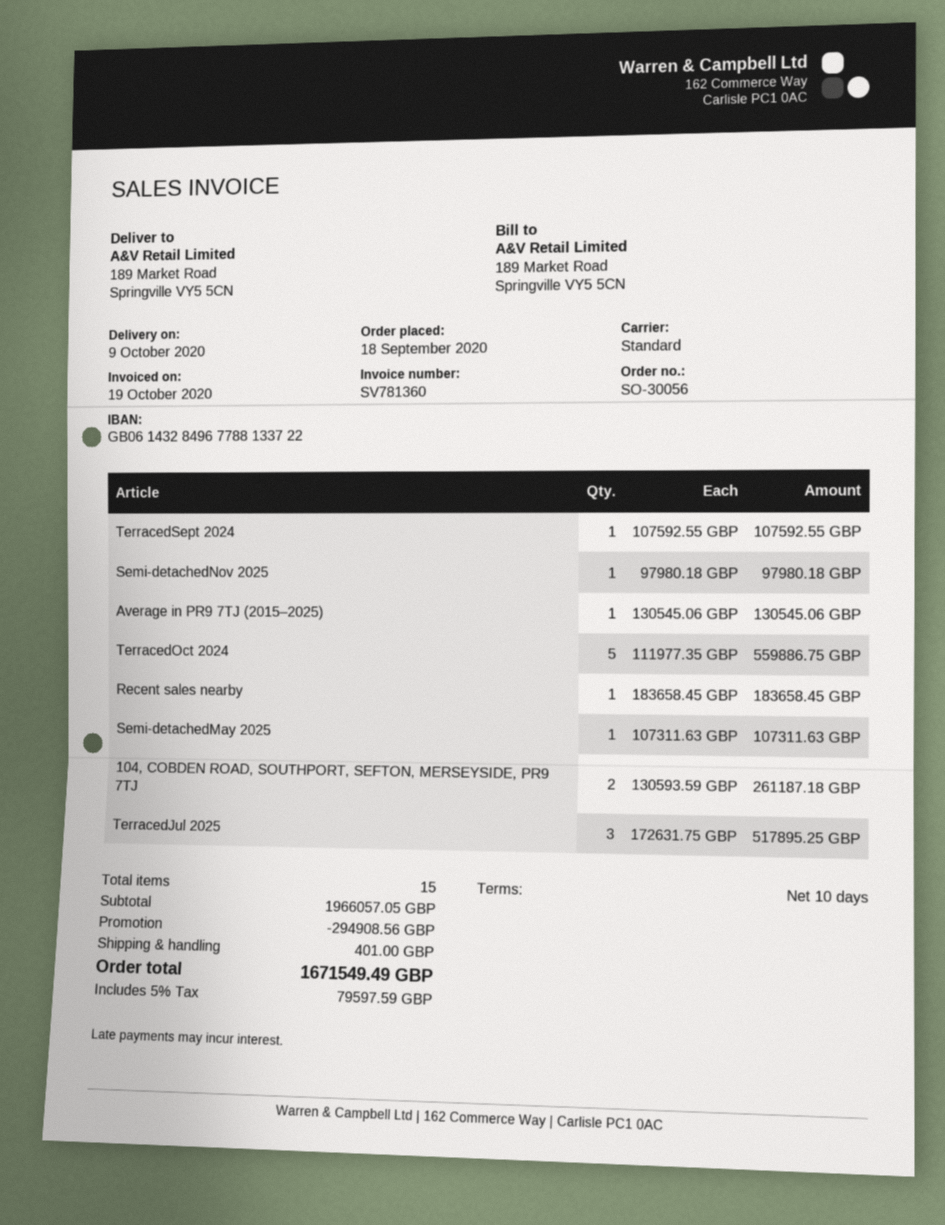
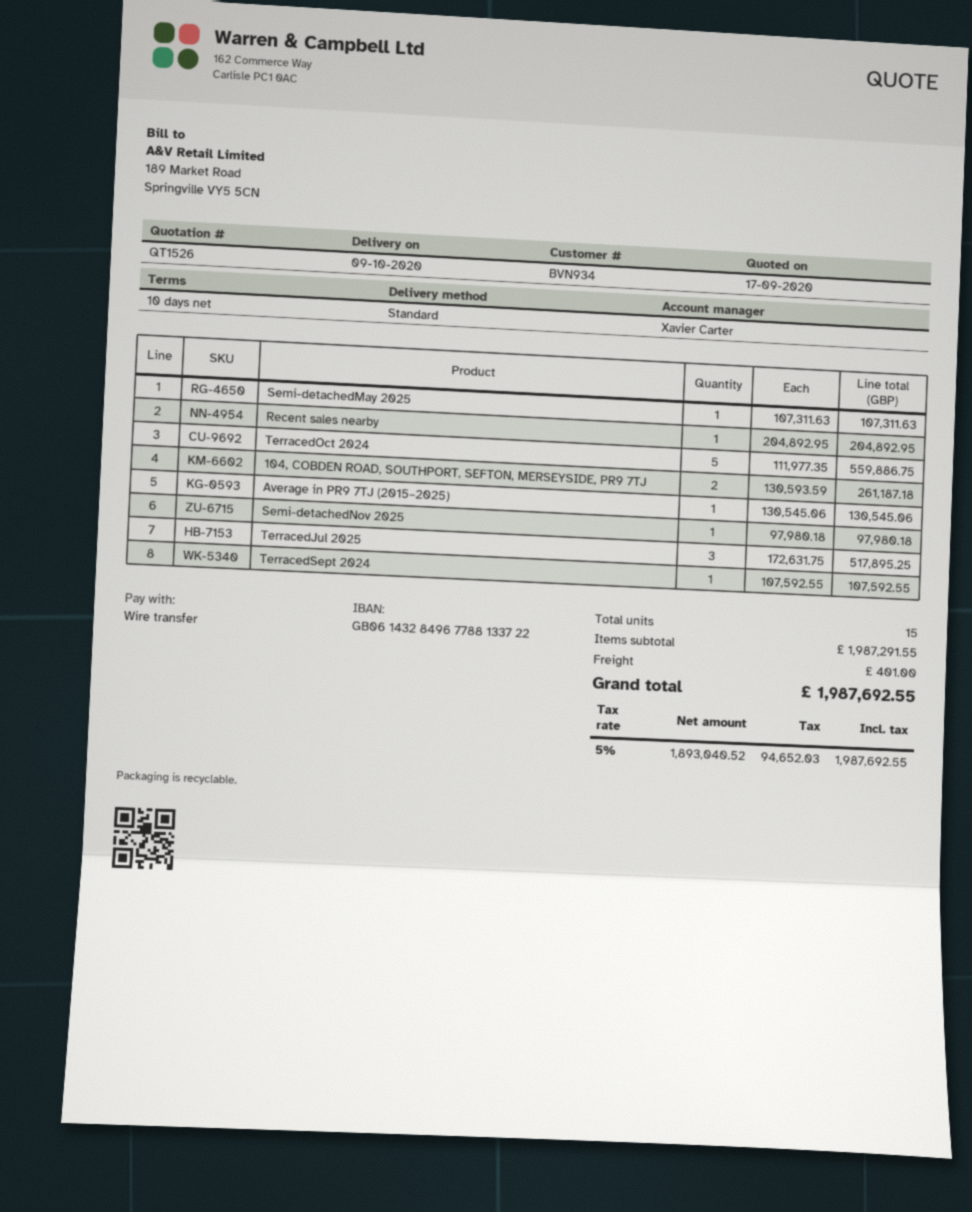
Recent sales nearby: 1 x 183658.45 = 183658.45 -> 1 x 204892.95 = 204892.95
subtotal: 1966057.05 -> 1987291.55
discount: 294908.56 -> none
tax: 5% = 79597.59 -> 5% = 94652.03
total: 1671549.49 -> 1987692.55

